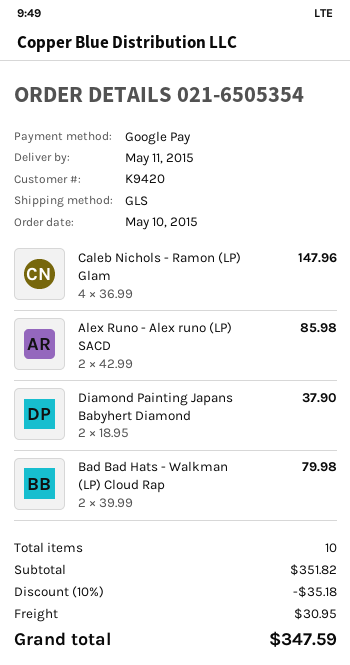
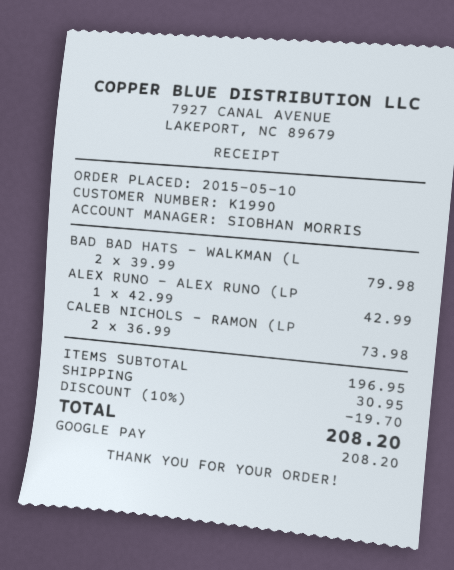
customer number: K9420 -> K1990
Caleb Nichols - Ramon (LP) Glam: 4 x 36.99 = 147.96 -> 2 x 36.99 = 73.98
Alex Runo - Alex runo (LP) SACD: 2 x 42.99 = 85.98 -> 1 x 42.99 = 42.99
Diamond Painting Japans Babyhert Diamond: 2 x 18.95 = 37.90 -> none
subtotal: 351.82 -> 196.95
discount: 10% = 35.18 -> 10% = 19.70
total: 347.59 -> 208.20

